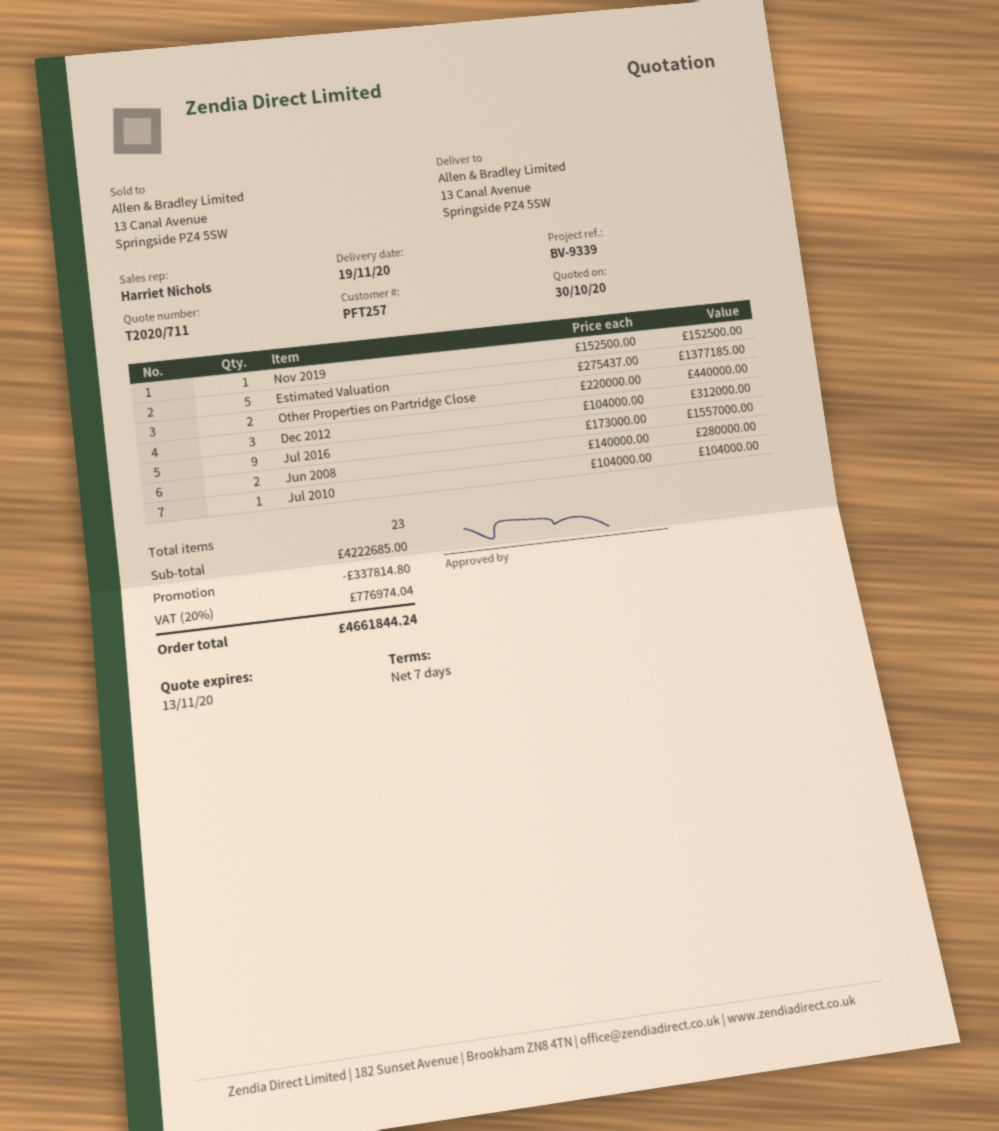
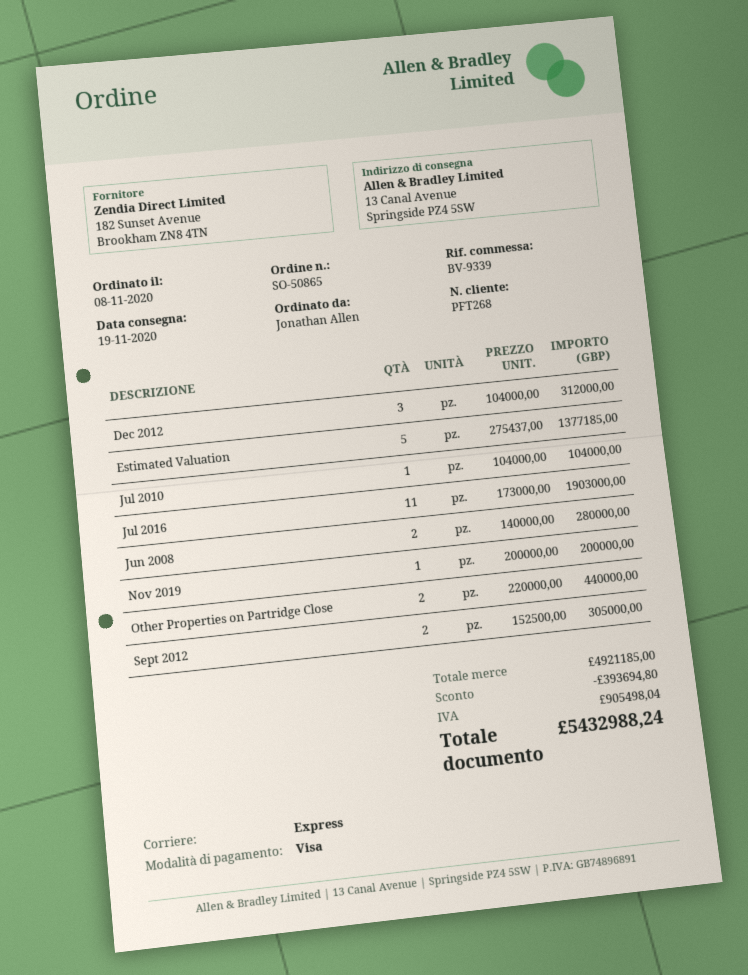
customer number: PFT257 -> PFT268
Nov 2019: 1 x 152500.00 = 152500.00 -> 1 x 200000.00 = 200000.00
Jul 2016: 9 x 173000.00 = 1557000.00 -> 11 x 173000.00 = 1903000.00
Sept 2012: none -> 2 x 152500.00 = 305000.00
subtotal: 4222685.00 -> 4921185.00
discount: 337814.80 -> 393694.80
tax: 776974.04 -> 905498.04
total: 4661844.24 -> 5432988.24

